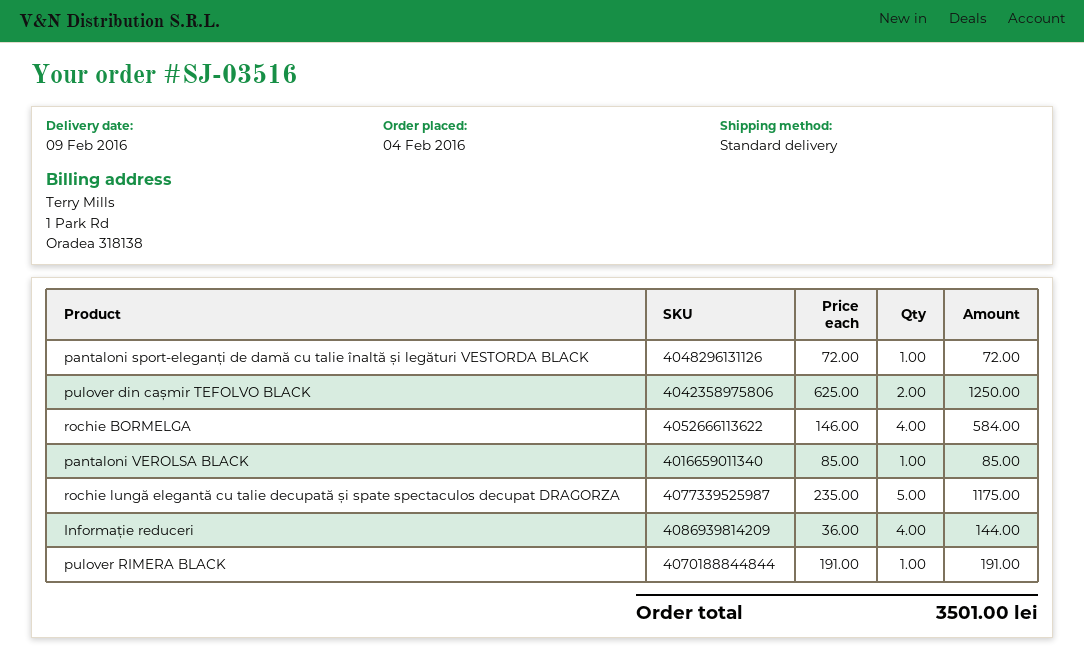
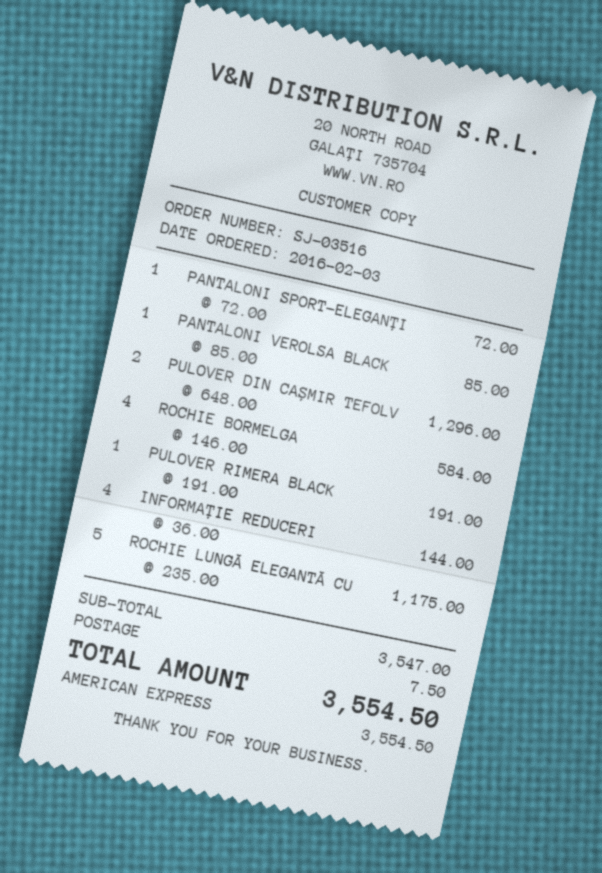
order date: 2016-02-04 -> 2016-02-03
pulover din cașmir TEFOLVO BLACK: 2 x 625.00 = 1250.00 -> 2 x 648.00 = 1296.00
shipping: none -> 7.50
total: 3501.00 -> 3554.50

